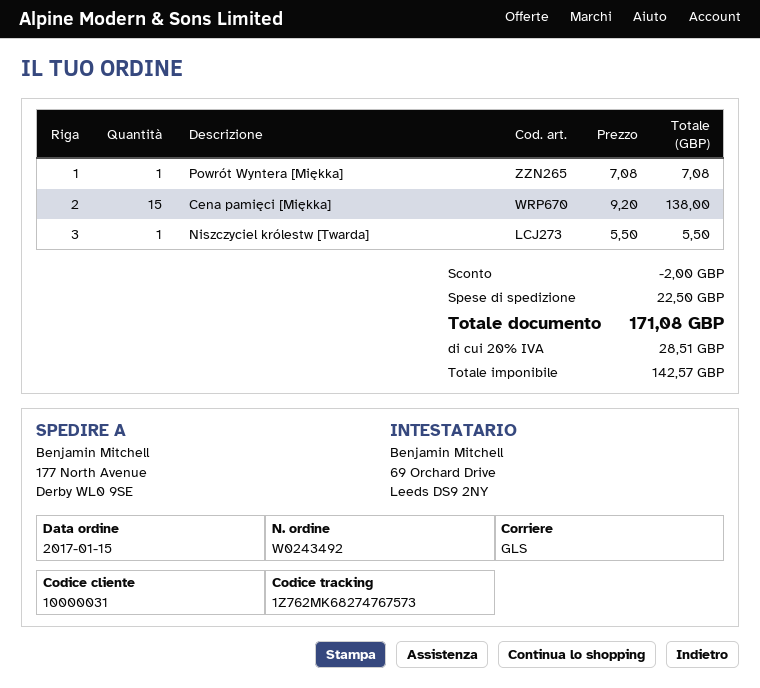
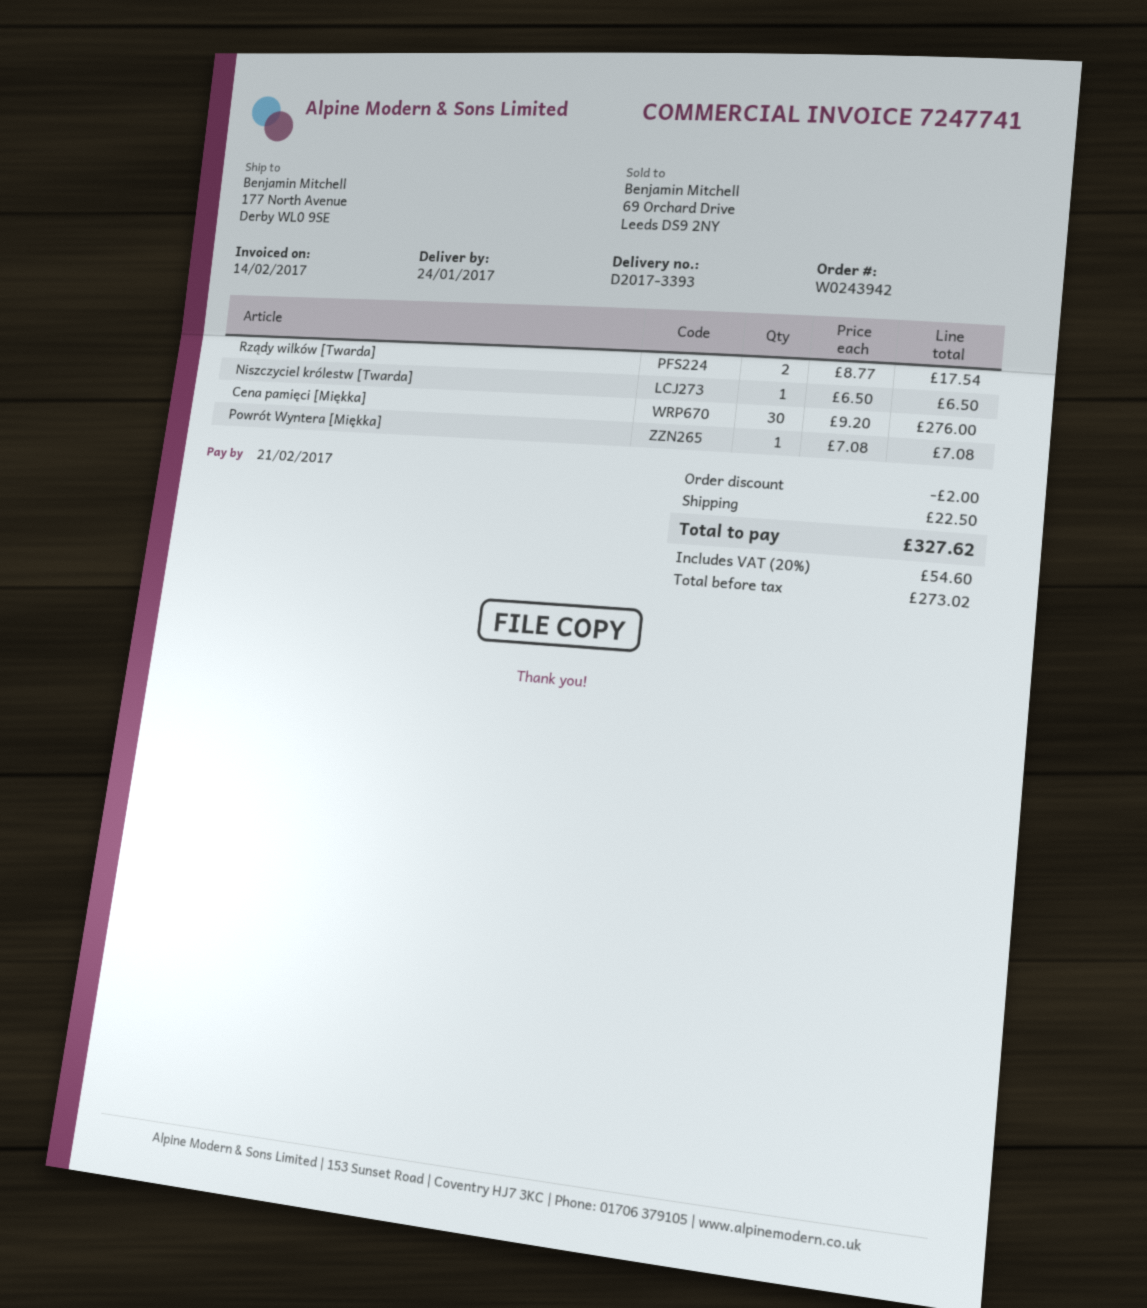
order number: W0243492 -> W0243942
Cena pamięci [Miękka]: 15 x 9.20 = 138.00 -> 30 x 9.20 = 276.00
Niszczyciel królestw [Twarda]: 1 x 5.50 = 5.50 -> 1 x 6.50 = 6.50
Rządy wilków [Twarda]: none -> 2 x 8.77 = 17.54
net: 142.57 -> 273.02
tax: 20% = 28.51 -> 20% = 54.60
total: 171.08 -> 327.62

